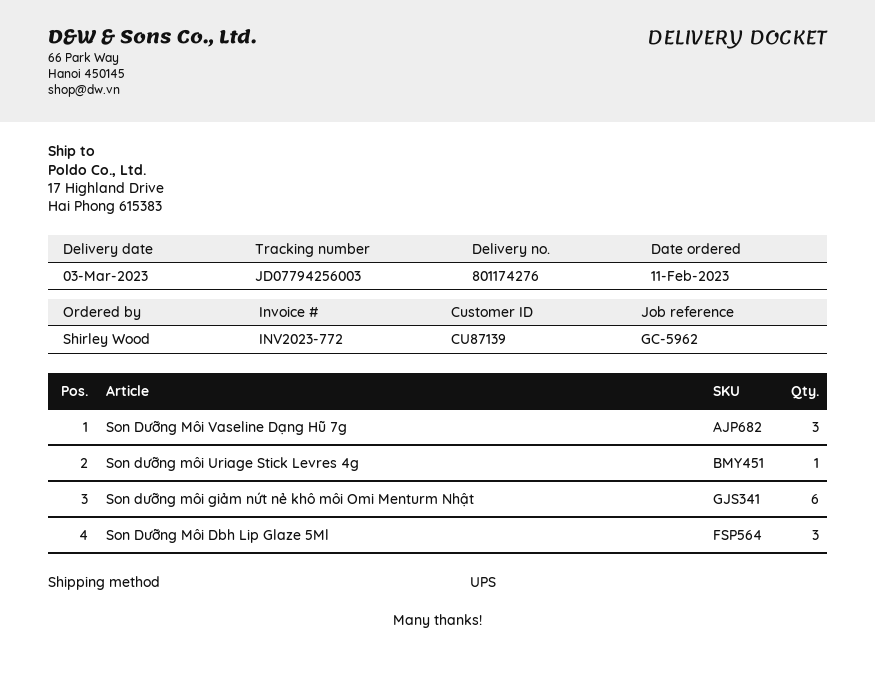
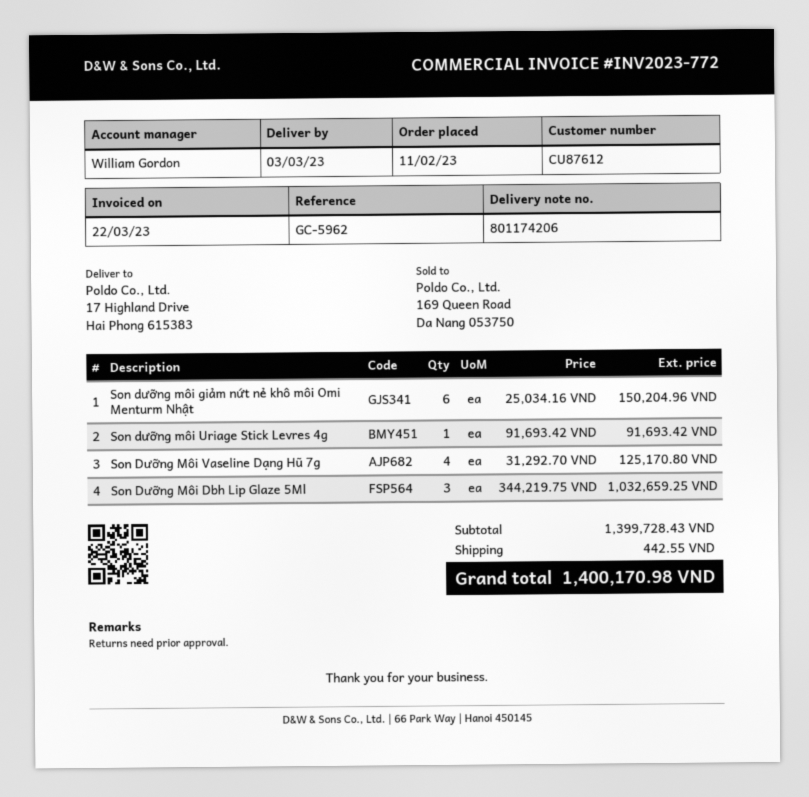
delivery note number: 801174276 -> 801174206
customer number: CU87139 -> CU87612
Son Dưỡng Môi Vaseline Dạng Hũ 7g: 3 -> 4

